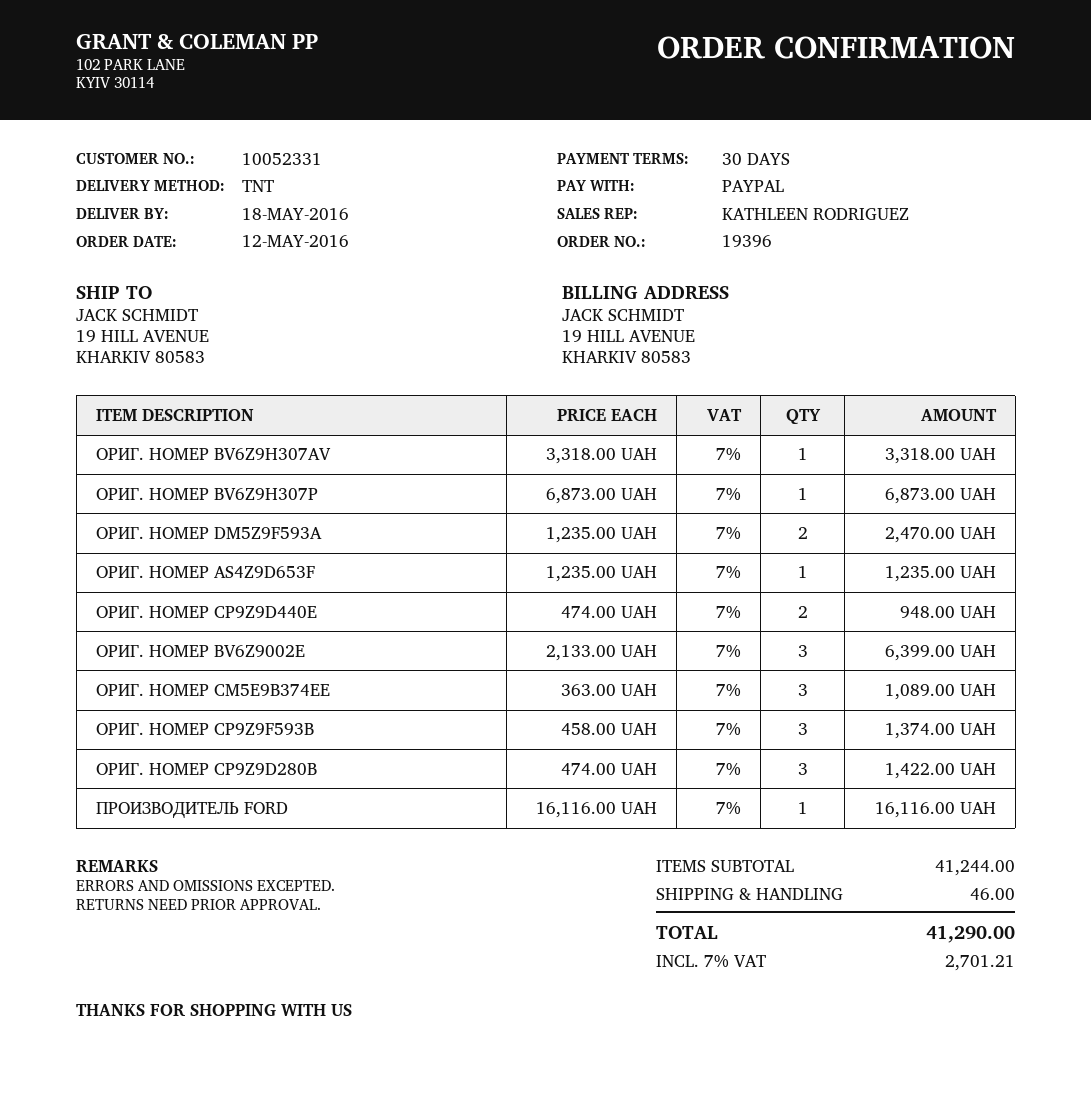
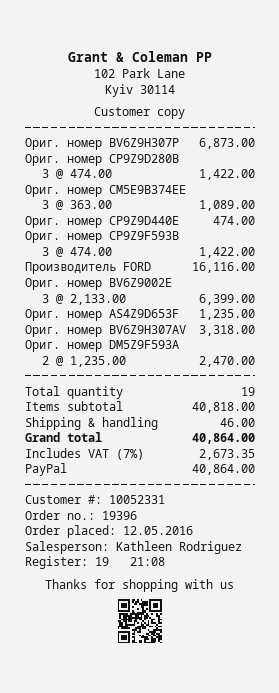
ОРИГ. НОМЕР CP9Z9D440E: 2 x 474.00 = 948.00 -> 1 x 474.00 = 474.00
ОРИГ. НОМЕР CP9Z9F593B: 3 x 458.00 = 1374.00 -> 3 x 474.00 = 1422.00
subtotal: 41244.00 -> 40818.00
tax: 7% = 2701.21 -> 7% = 2673.35
total: 41290.00 -> 40864.00

